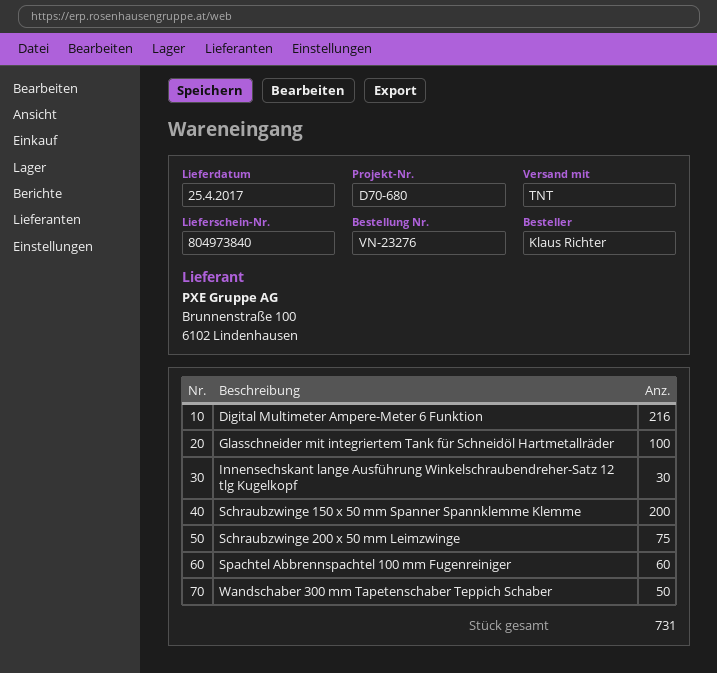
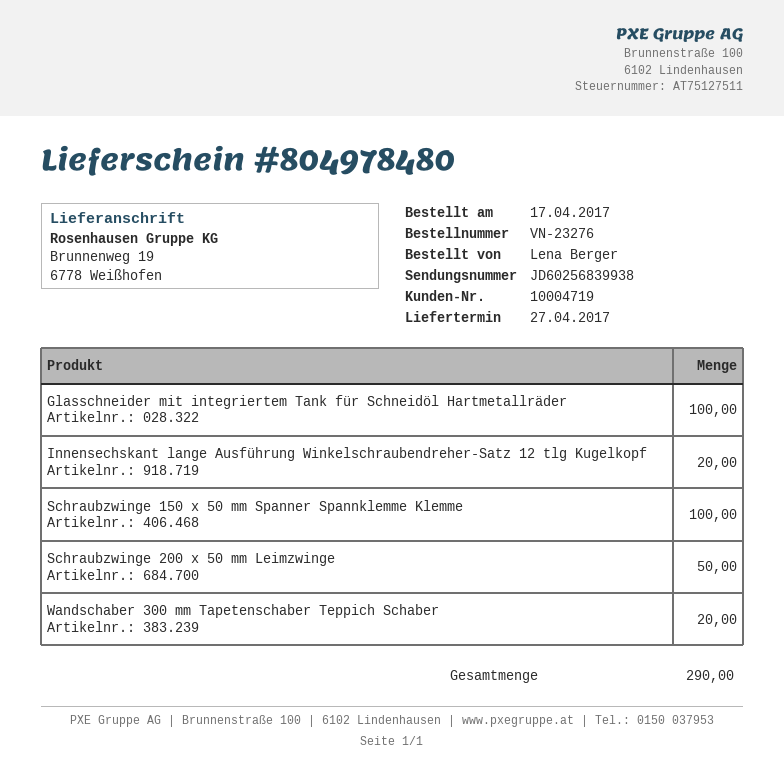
delivery note number: 804973840 -> 804978480
delivery date: 2017-04-25 -> 2017-04-27
ordered by: Klaus Richter -> Lena Berger
Digital Multimeter Ampere-Meter 6 Funktion: 216 -> none
Innensechskant lange Ausführung Winkelschraubendreher-Satz 12 tlg Kugelkopf: 30 -> 20
Schraubzwinge 150 x 50 mm Spanner Spannklemme Klemme: 200 -> 100
Schraubzwinge 200 x 50 mm Leimzwinge: 75 -> 50
Spachtel Abbrennspachtel 100 mm Fugenreiniger: 60 -> none
Wandschaber 300 mm Tapetenschaber Teppich Schaber: 50 -> 20
total quantity: 731 -> 290

